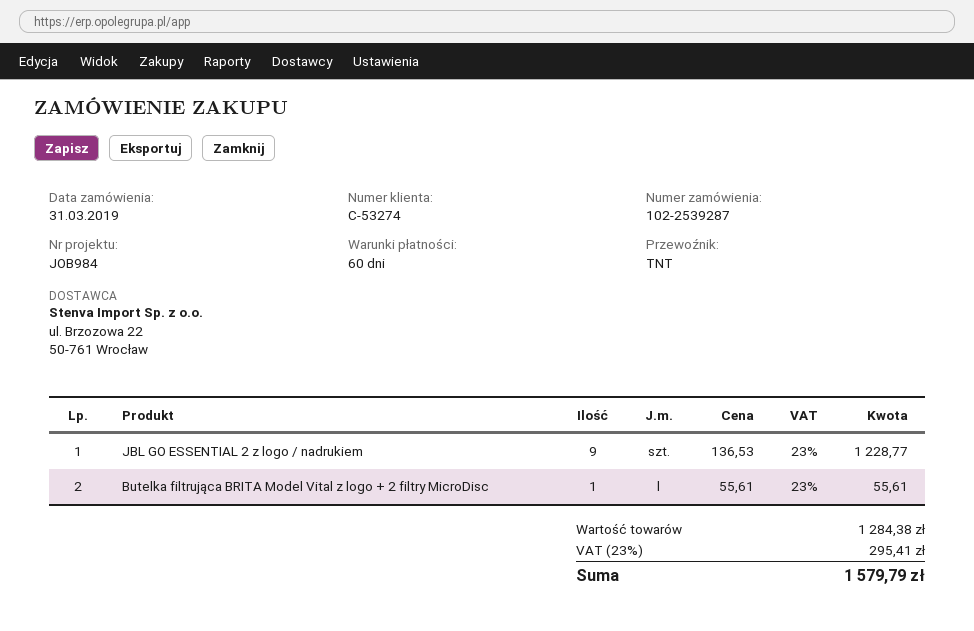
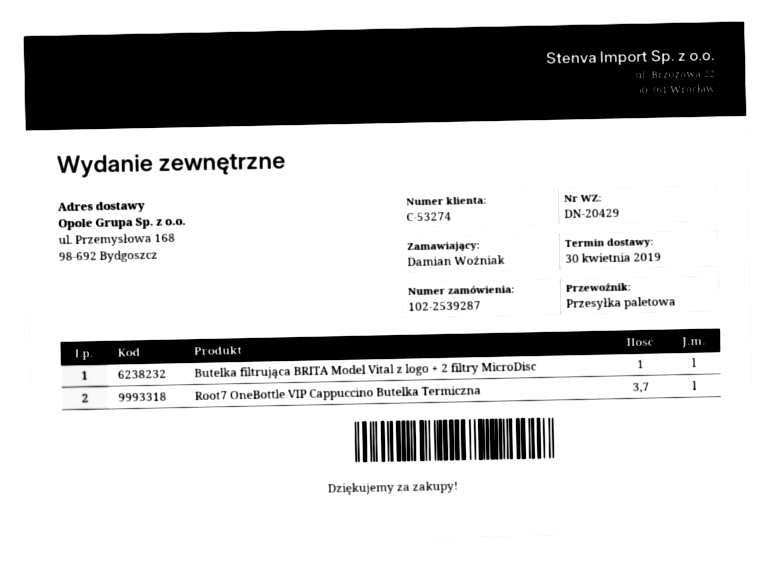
shipping method: TNT -> pallet freight
JBL GO ESSENTIAL 2 z logo / nadrukiem: 9 -> none
Root7 OneBottle VIP Cappuccino Butelka Termiczna: none -> 3.7

